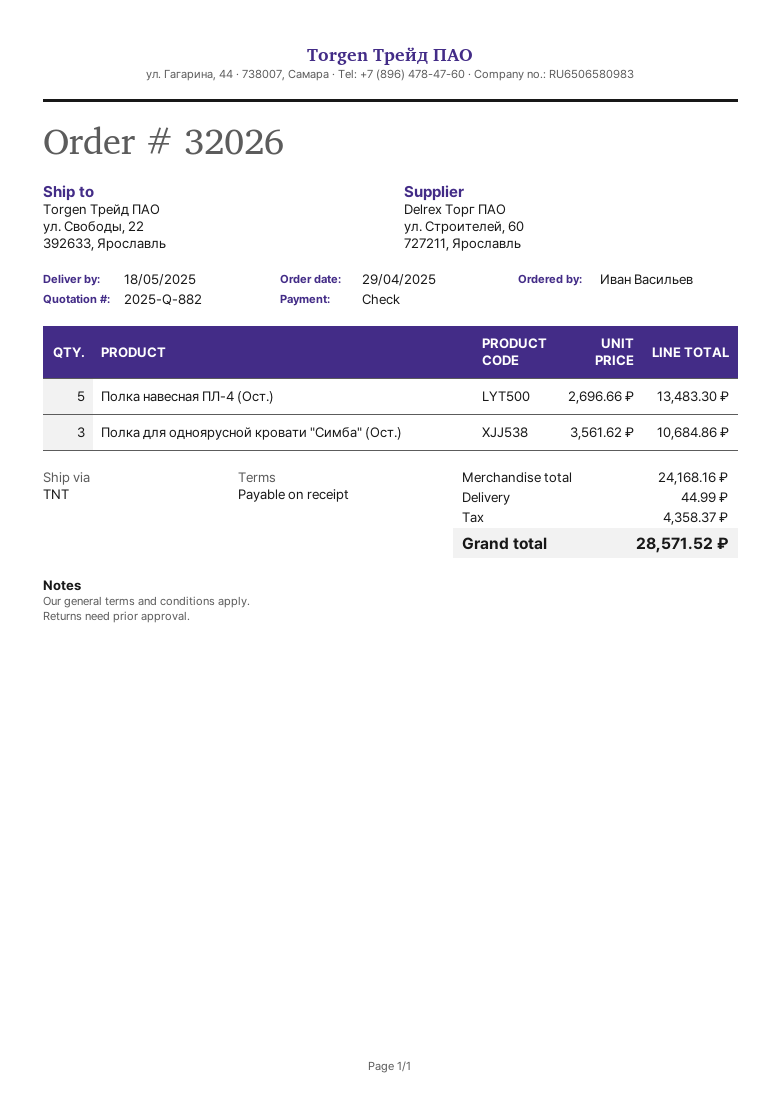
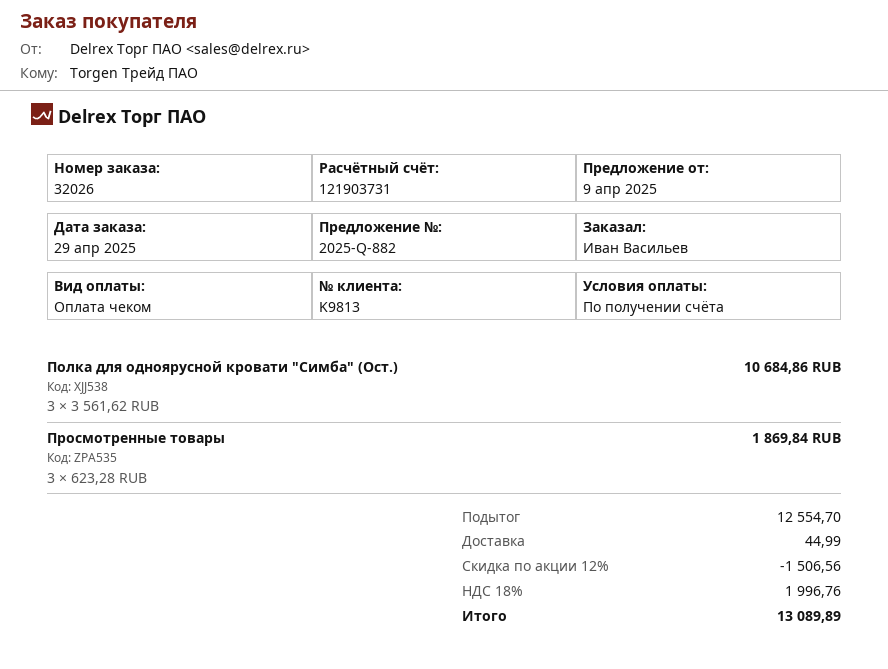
Полка навесная ПЛ-4 (Ост.): 5 x 2696.66 = 13483.30 -> none
Просмотренные товары: none -> 3 x 623.28 = 1869.84
subtotal: 24168.16 -> 12554.70
discount: none -> 12% = 1506.56
tax: 4358.37 -> 1996.76
total: 28571.52 -> 13089.89

